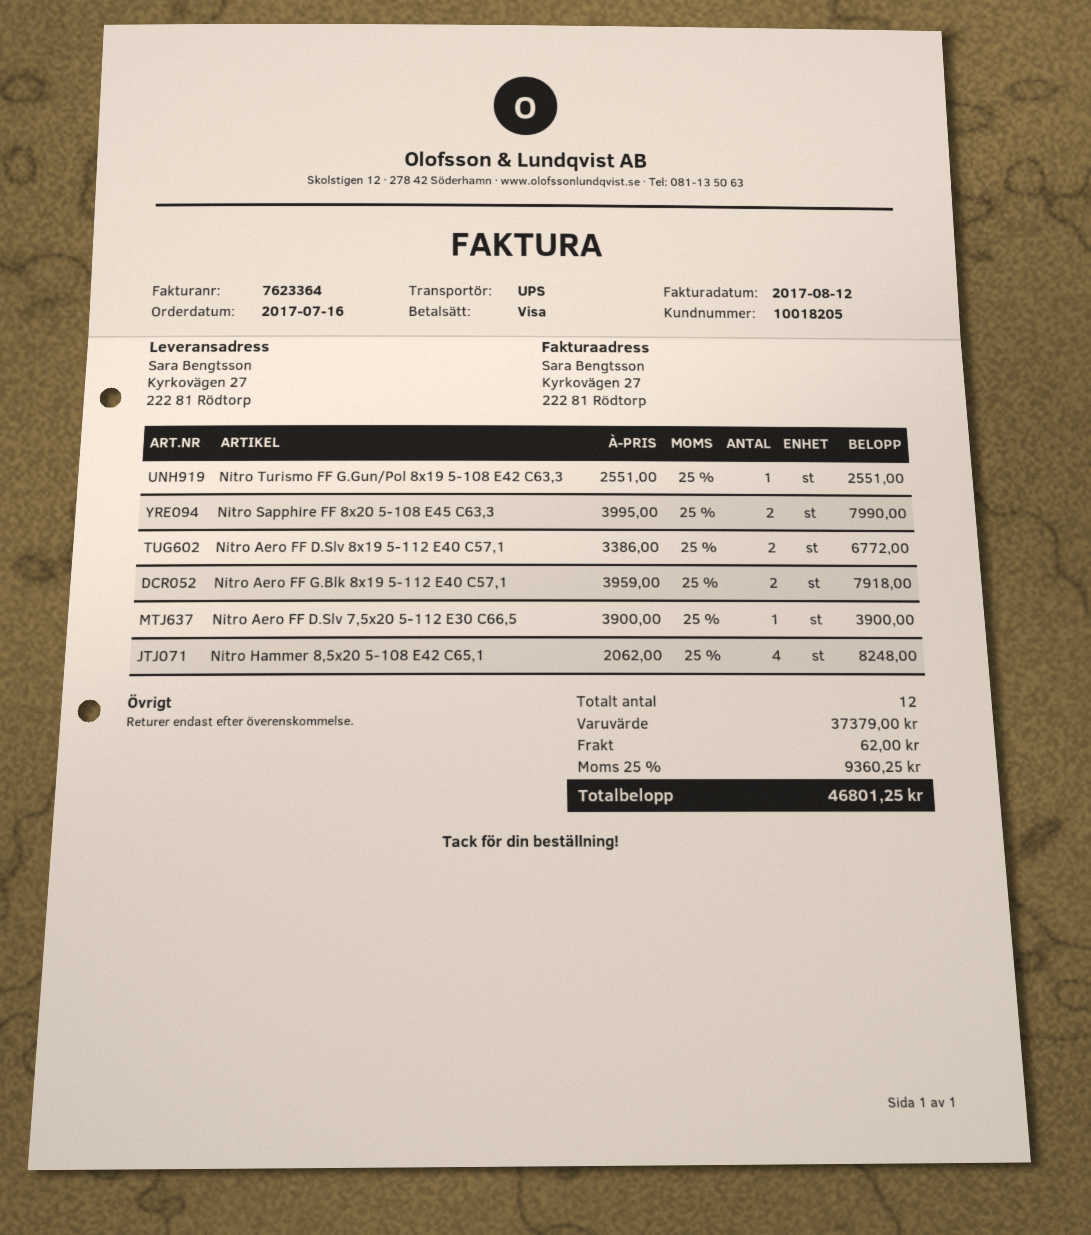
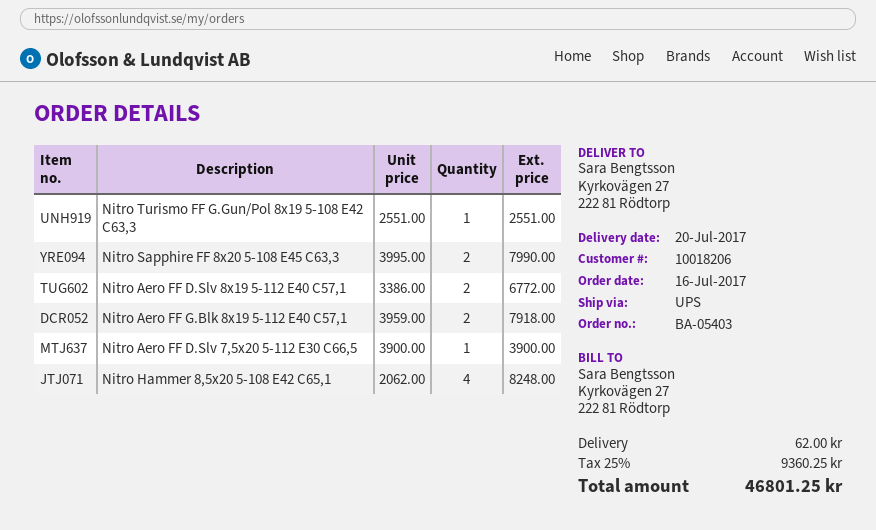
customer number: 10018205 -> 10018206

